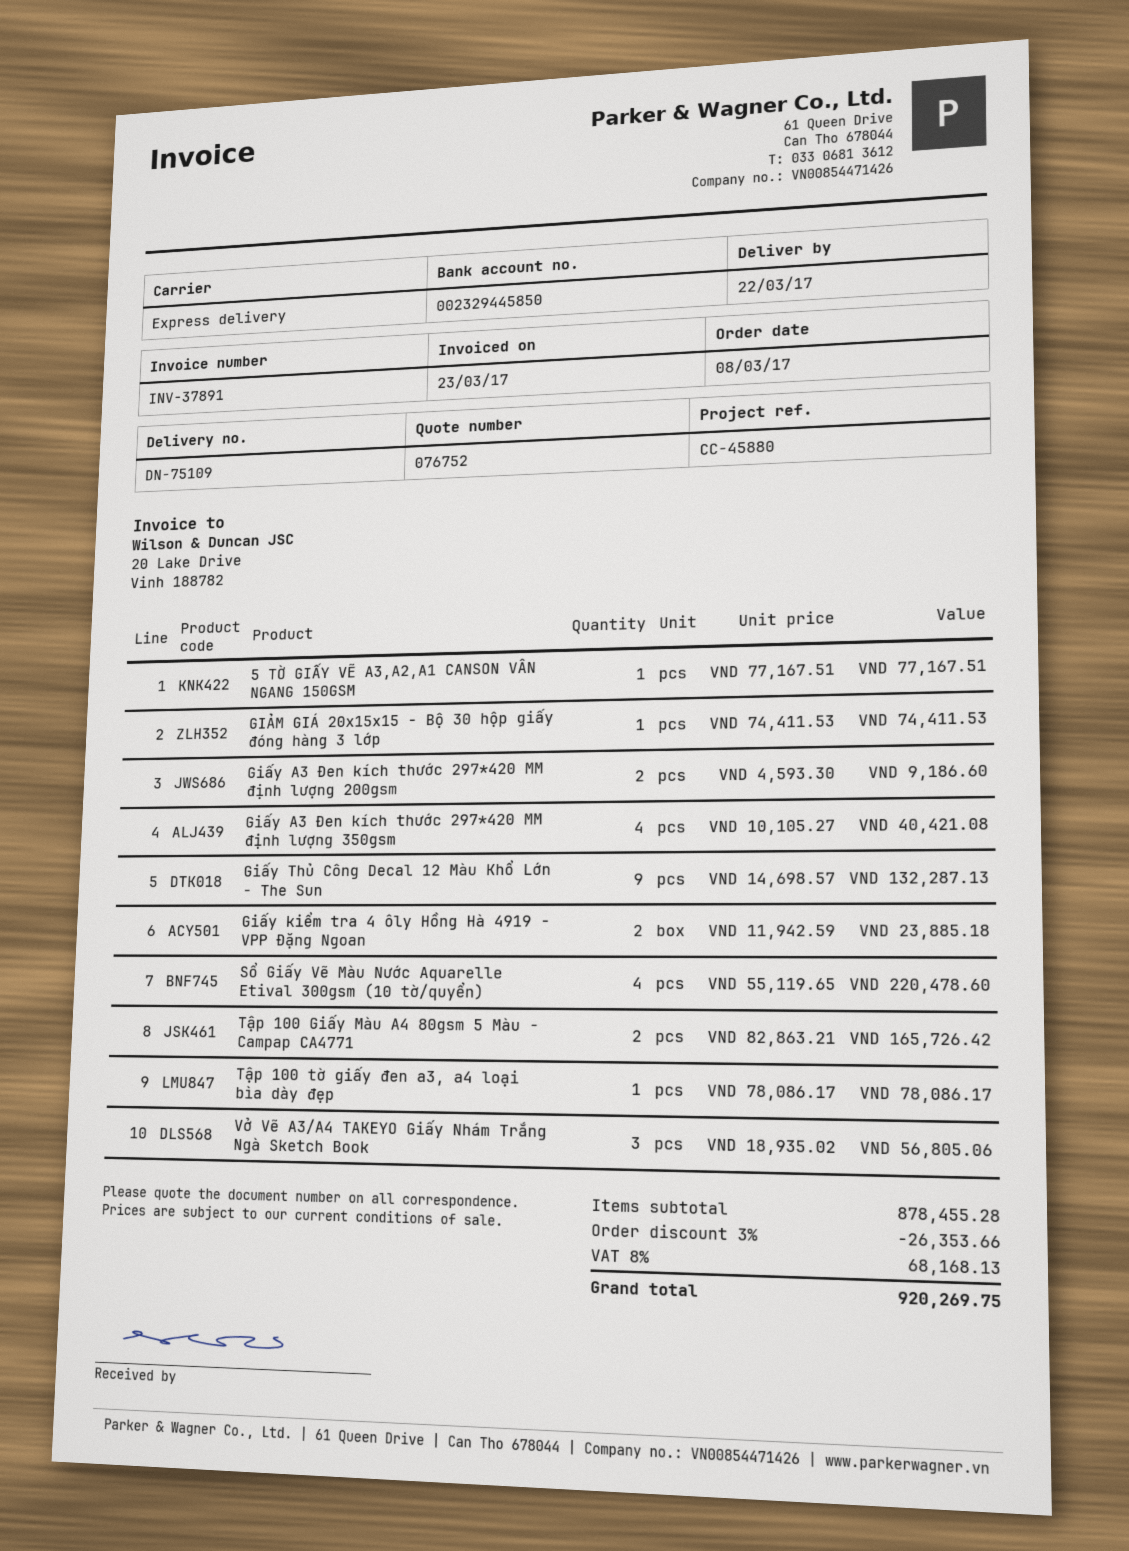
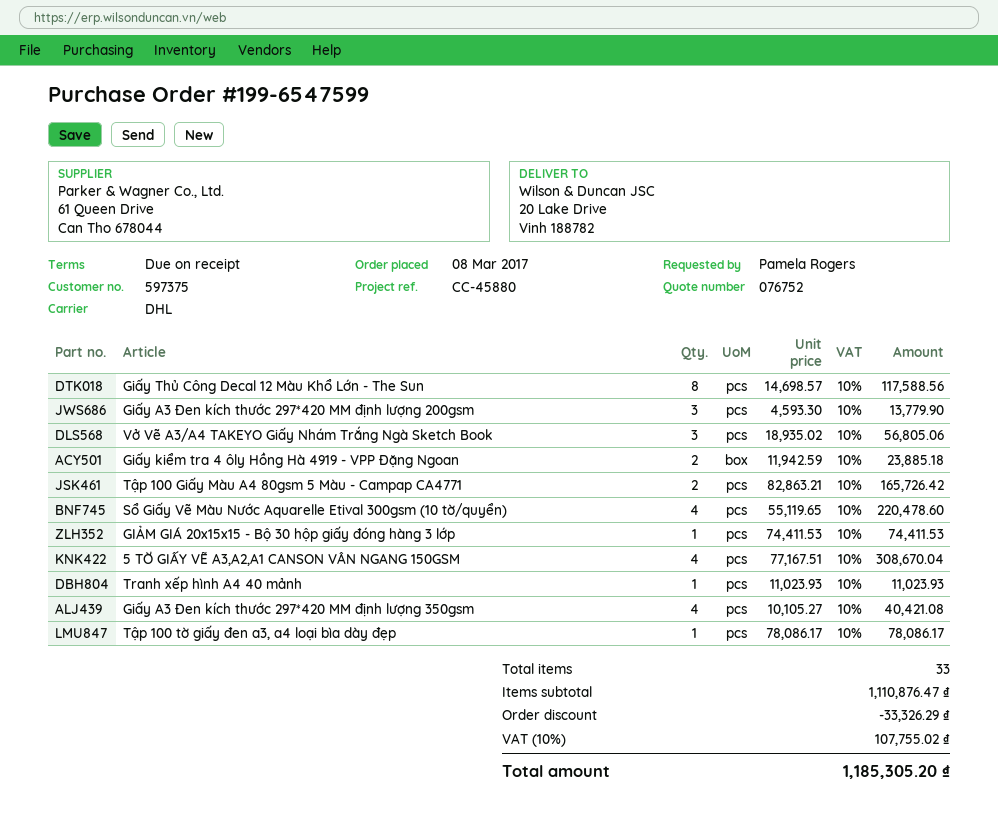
shipping method: express -> DHL
5 TỜ GIẤY VẼ A3,A2,A1 CANSON VÂN NGANG 150GSM: 1 x 77167.51 = 77167.51 -> 4 x 77167.51 = 308670.04
Giấy A3 Đen kích thước 297*420 MM định lượng 200gsm: 2 x 4593.30 = 9186.60 -> 3 x 4593.30 = 13779.90
Giấy Thủ Công Decal 12 Màu Khổ Lớn - The Sun: 9 x 14698.57 = 132287.13 -> 8 x 14698.57 = 117588.56
Tranh xếp hình A4 40 mảnh: none -> 1 x 11023.93 = 11023.93
subtotal: 878455.28 -> 1110876.47
discount: 26353.66 -> 33326.29
tax: 8% = 68168.13 -> 10% = 107755.02
total: 920269.75 -> 1185305.20

